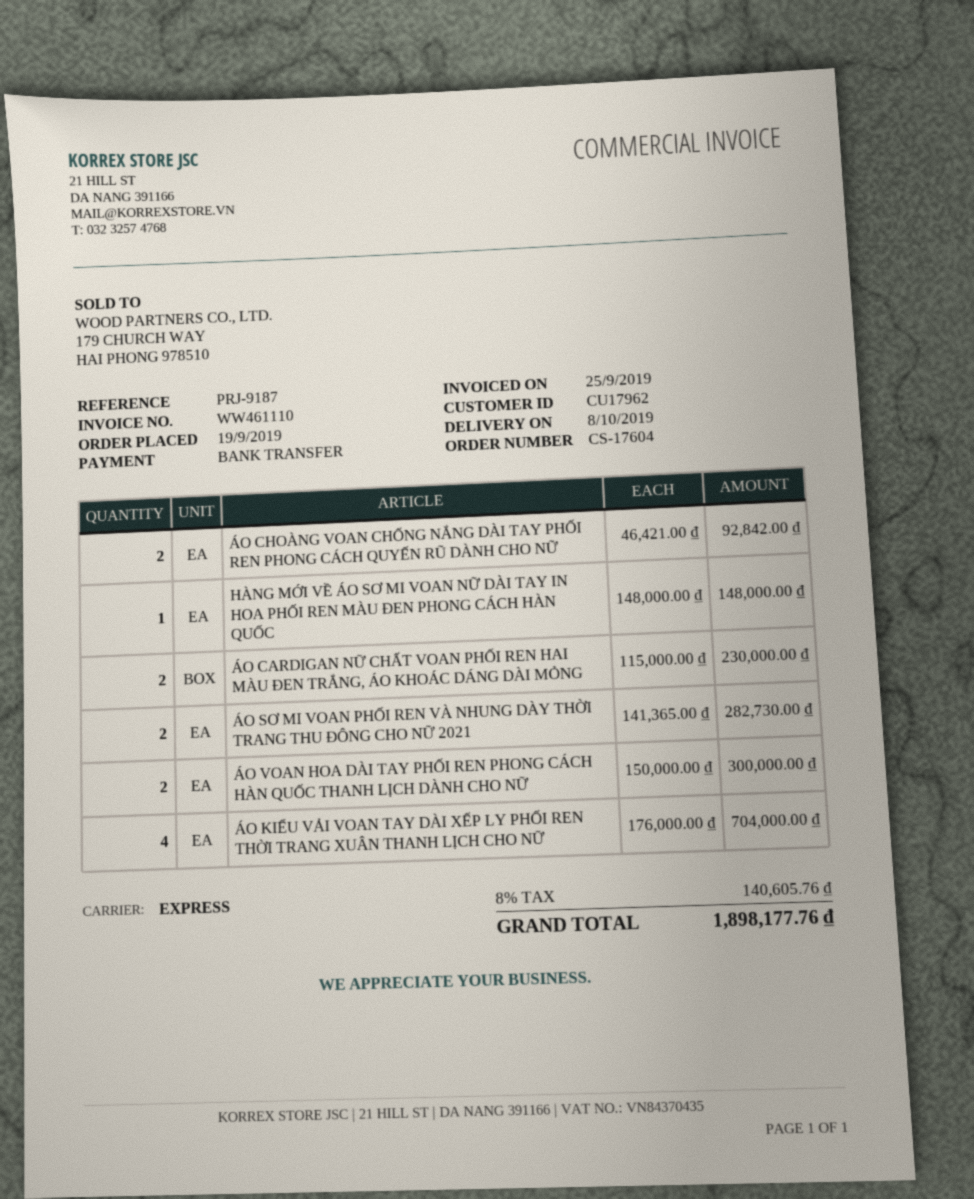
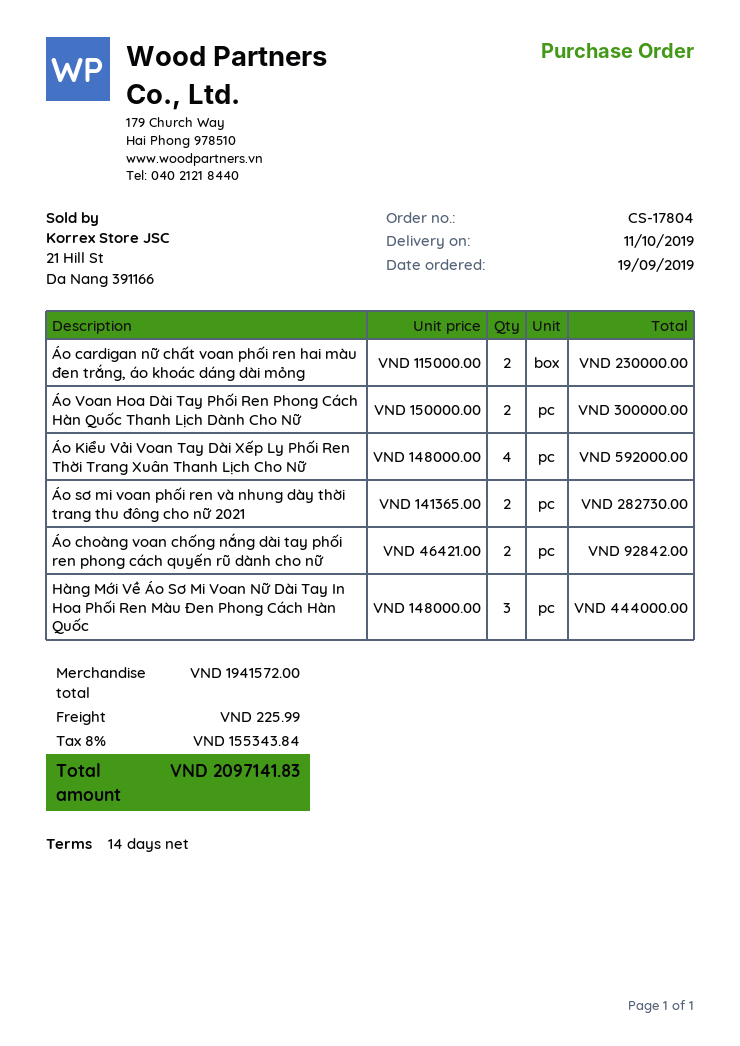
order number: CS-17604 -> CS-17804
delivery date: 2019-10-08 -> 2019-10-11
HÀNG MỚI VỀ ÁO SƠ MI VOAN NỮ DÀI TAY IN HOA PHỐI REN MÀU ĐEN PHONG CÁCH HÀN QUỐC: 1 x 148000.00 = 148000.00 -> 3 x 148000.00 = 444000.00
ÁO KIỂU VẢI VOAN TAY DÀI XẾP LY PHỐI REN THỜI TRANG XUÂN THANH LỊCH CHO NỮ: 4 x 176000.00 = 704000.00 -> 4 x 148000.00 = 592000.00
shipping: none -> 225.99
tax: 8% = 140605.76 -> 8% = 155343.84
total: 1898177.76 -> 2097141.83

